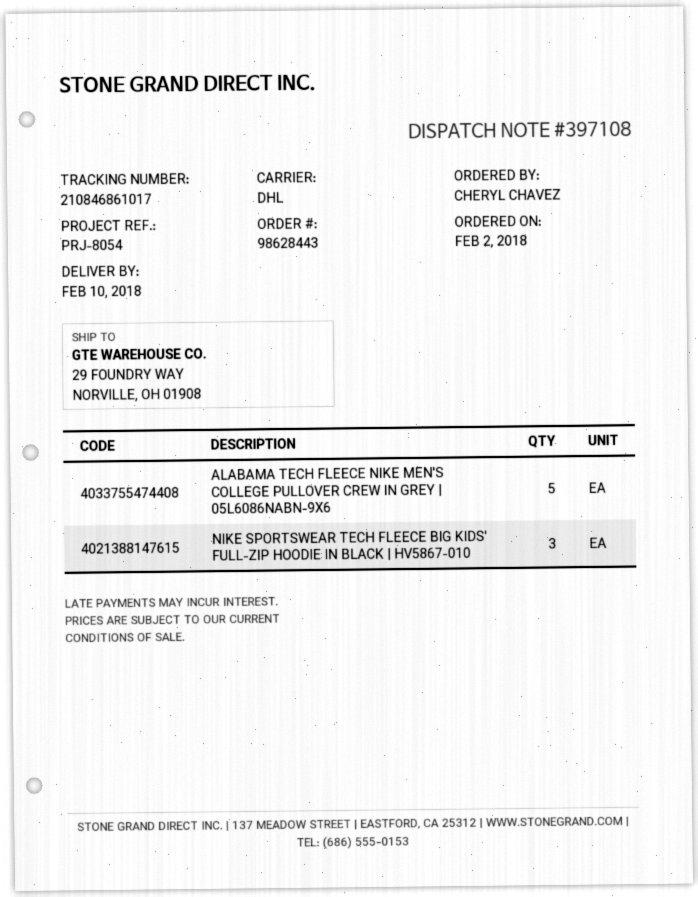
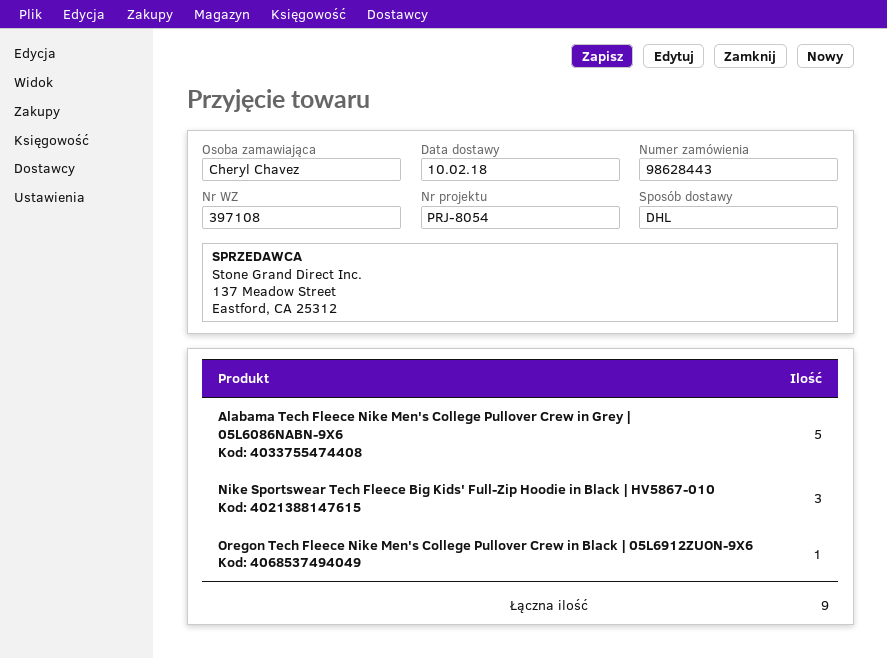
Oregon Tech Fleece Nike Men's College Pullover Crew in Black | 05L6912ZUON-9X6: none -> 1

